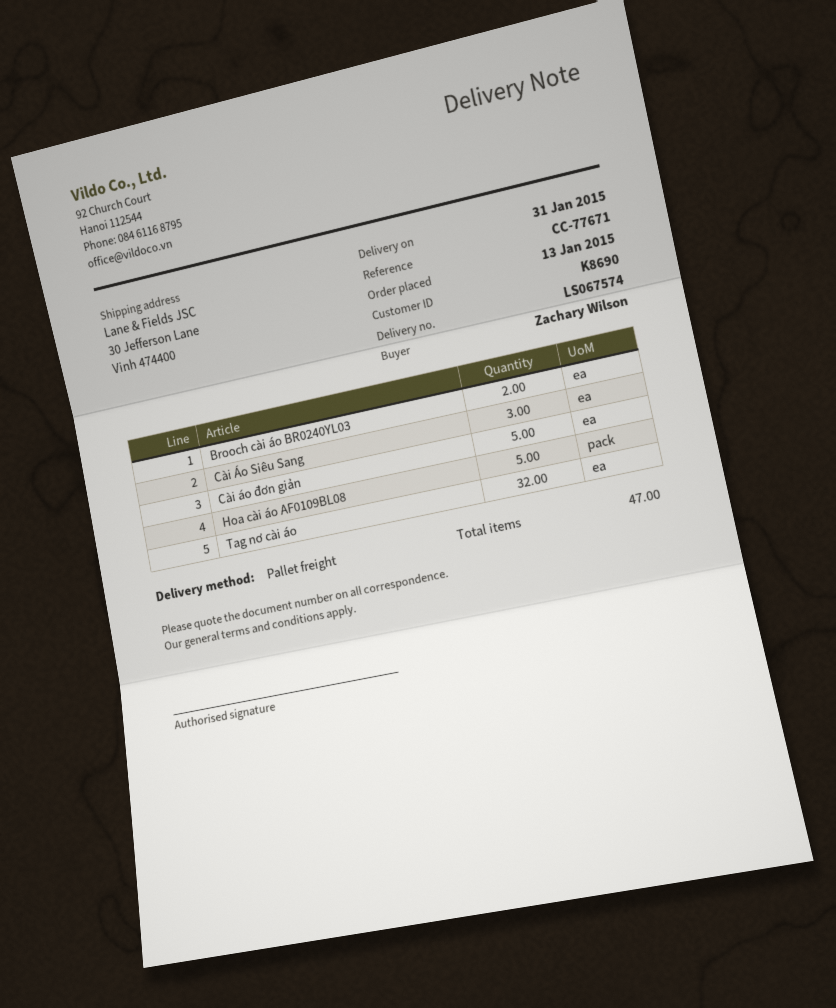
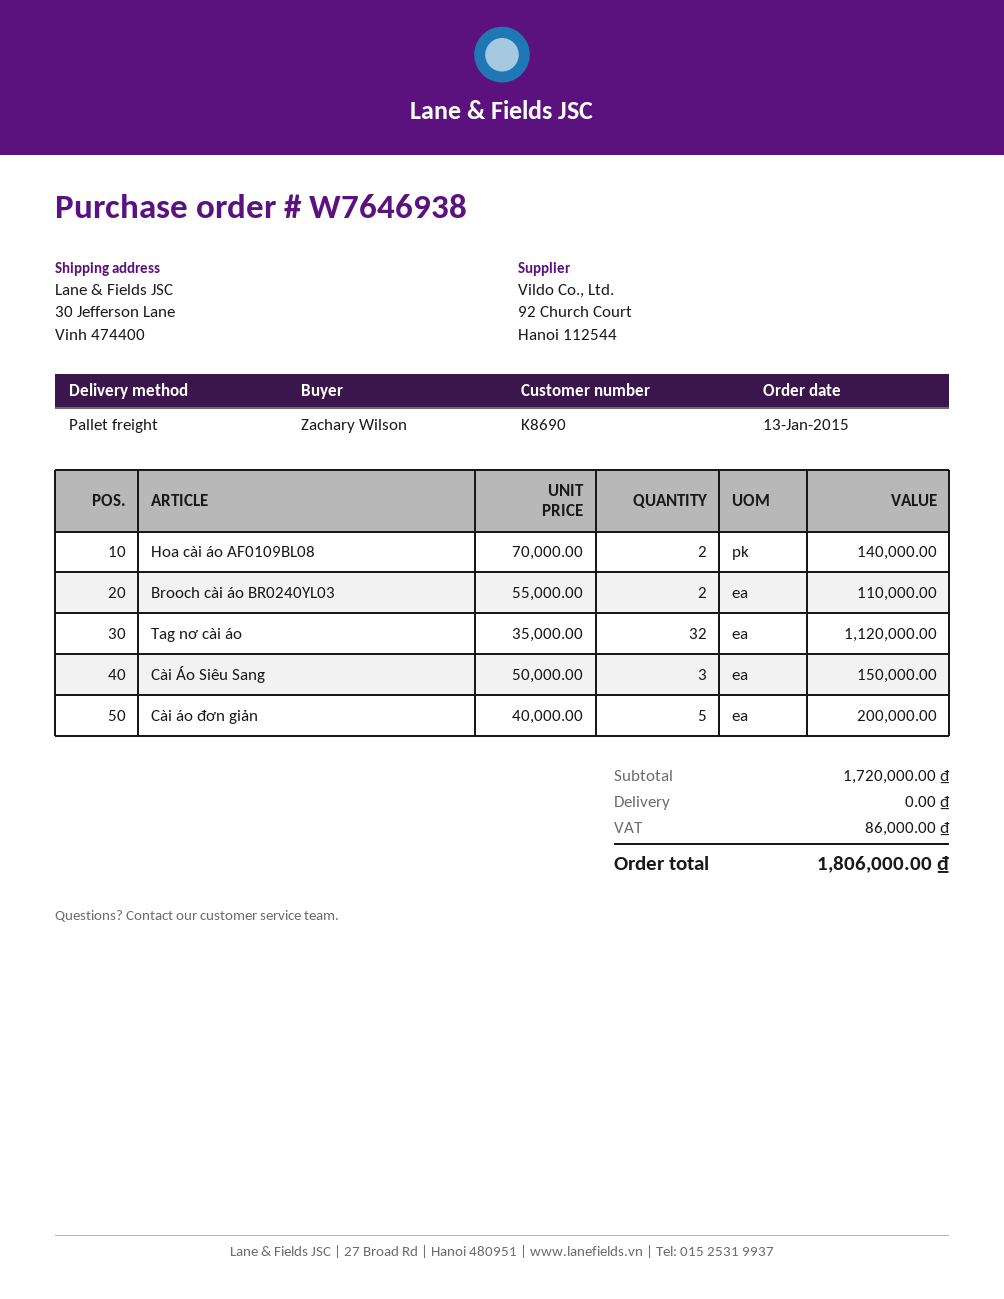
Hoa cài áo AF0109BL08: 5 -> 2

